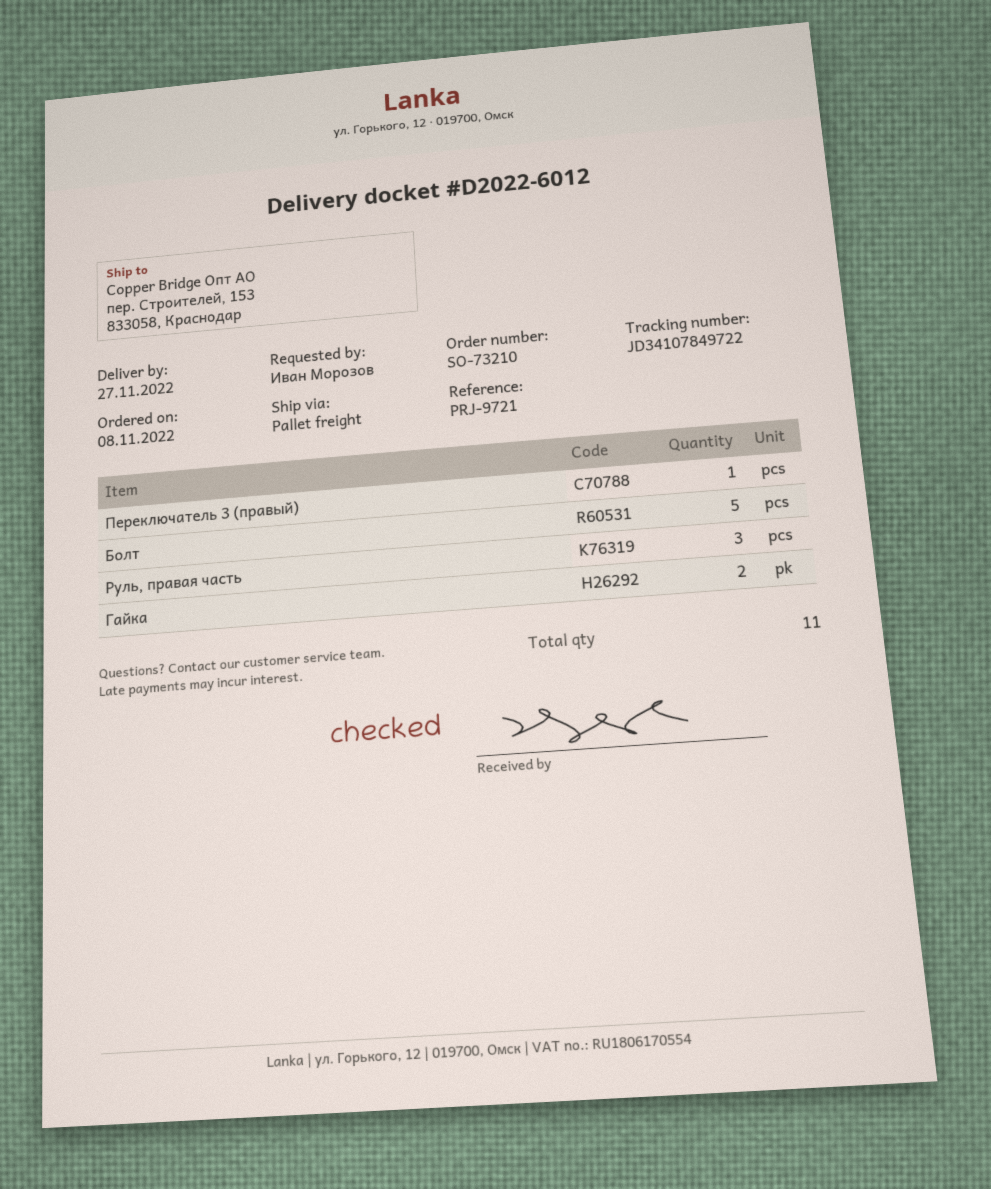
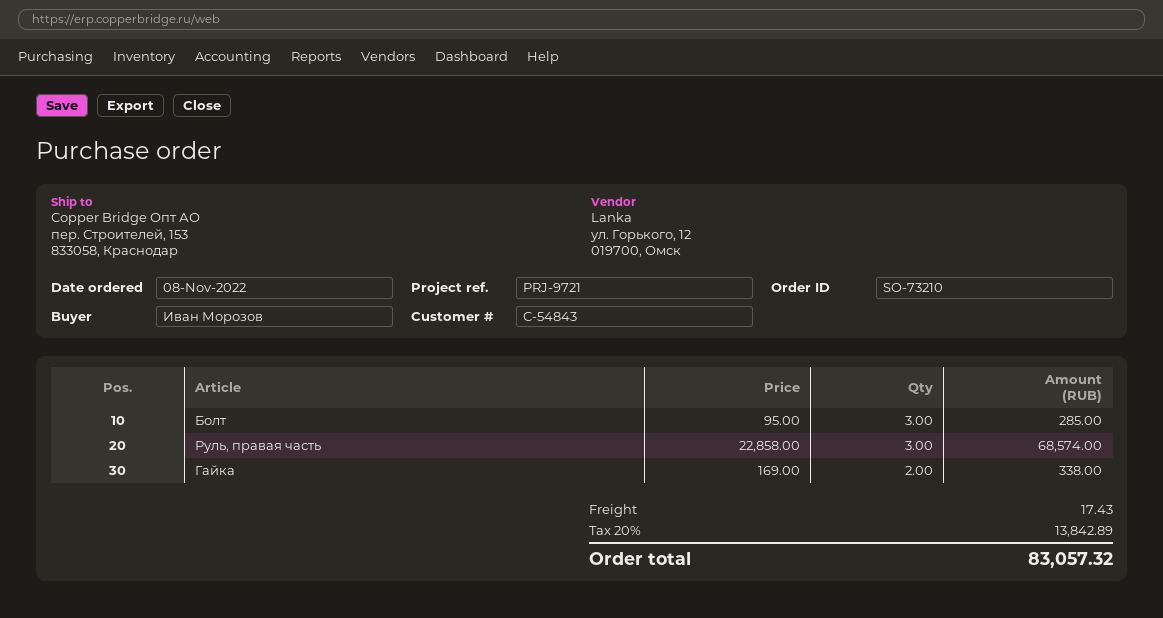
Переключатель 3 (правый): 1 -> none
Болт: 5 -> 3

